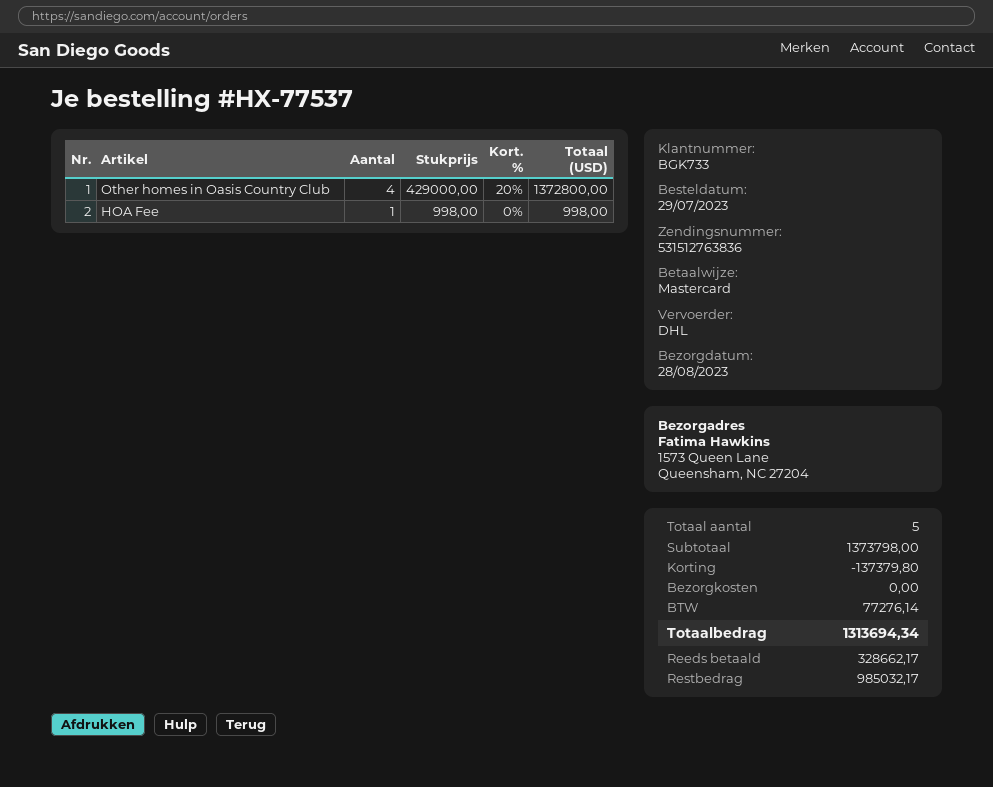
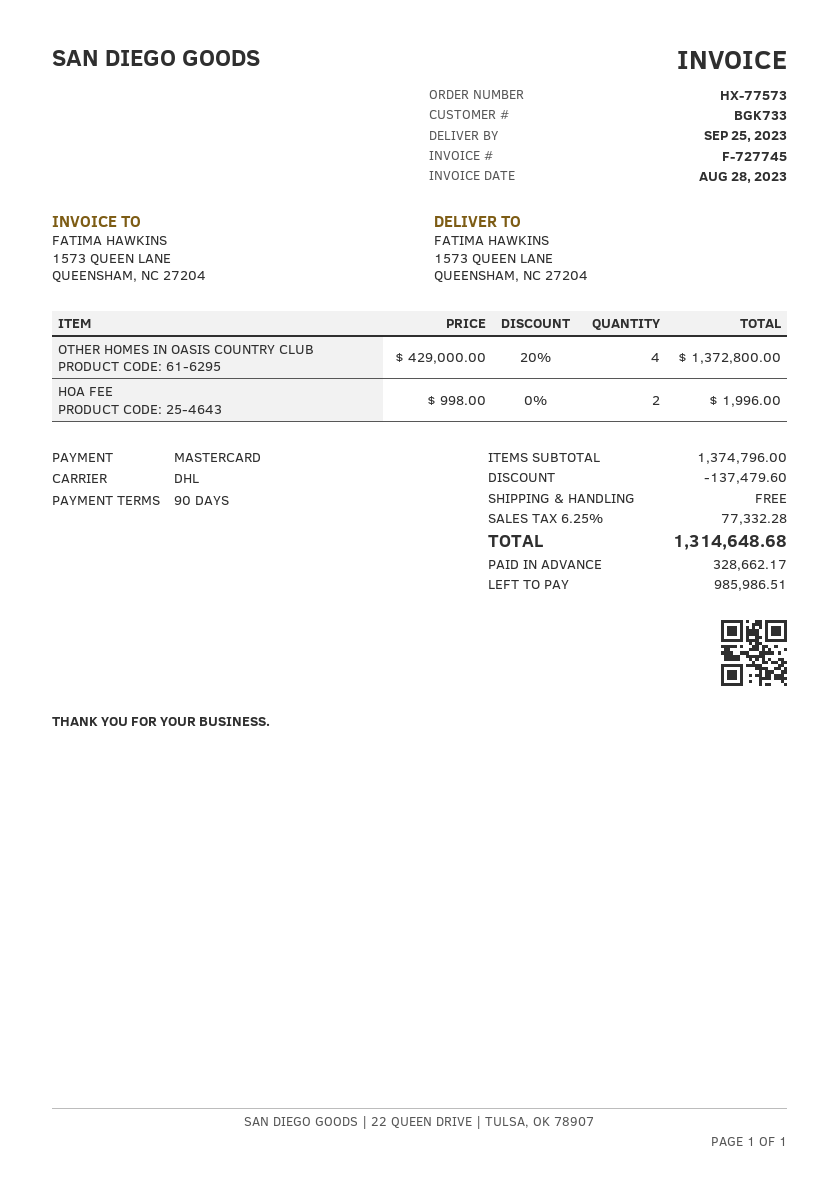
order number: HX-77537 -> HX-77573
delivery date: 2023-08-28 -> 2023-09-25
HOA Fee: 1 x 998.00 = 998.00 -> 2 x 998.00 = 1996.00
subtotal: 1373798.00 -> 1374796.00
discount: 137379.80 -> 137479.60
tax: 77276.14 -> 77332.28
total: 1313694.34 -> 1314648.68
balance: 985032.17 -> 985986.51

